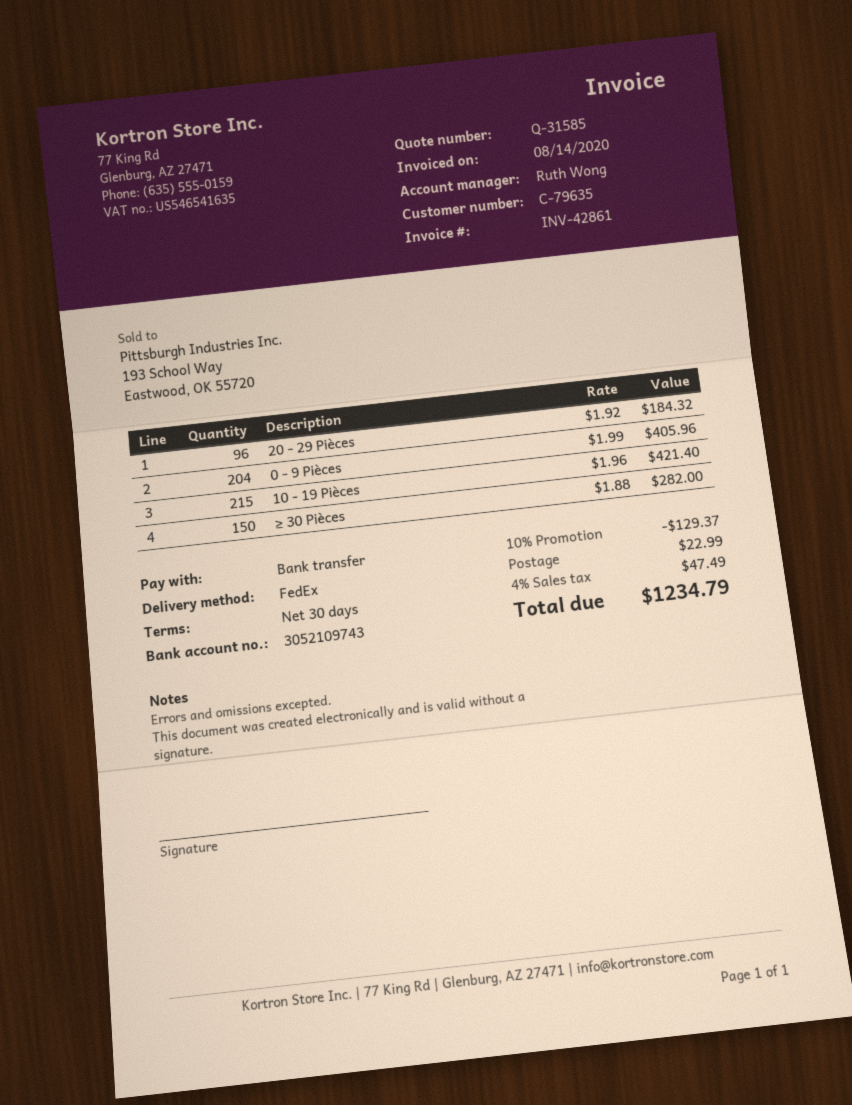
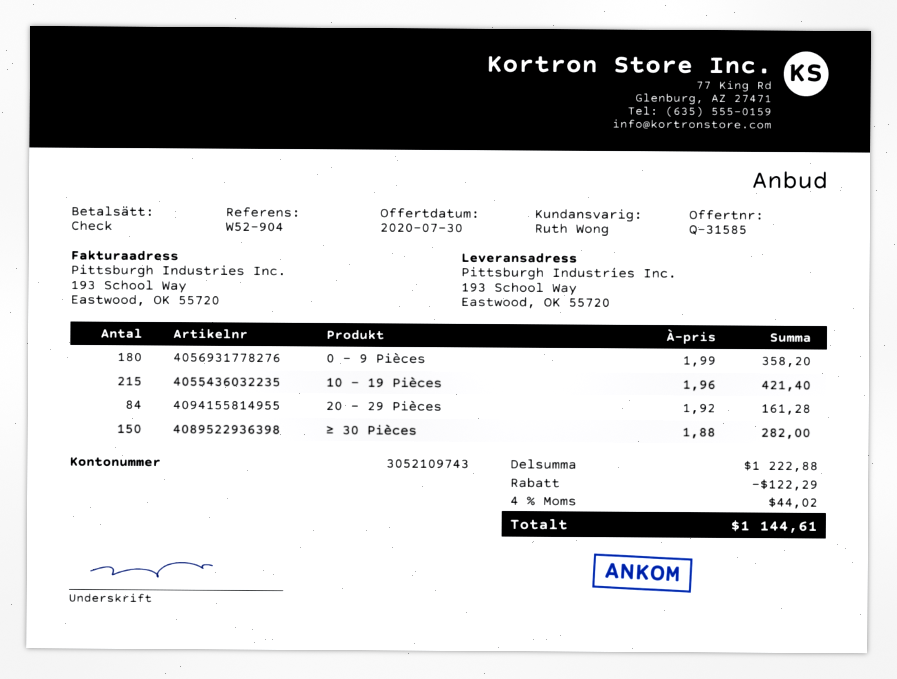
payment method: bank transfer -> cheque
20 - 29 Pièces: 96 x 1.92 = 184.32 -> 84 x 1.92 = 161.28
0 - 9 Pièces: 204 x 1.99 = 405.96 -> 180 x 1.99 = 358.20
discount: 129.37 -> 122.29
shipping: 22.99 -> none
tax: 4% = 47.49 -> 4% = 44.02
total: 1234.79 -> 1144.61

